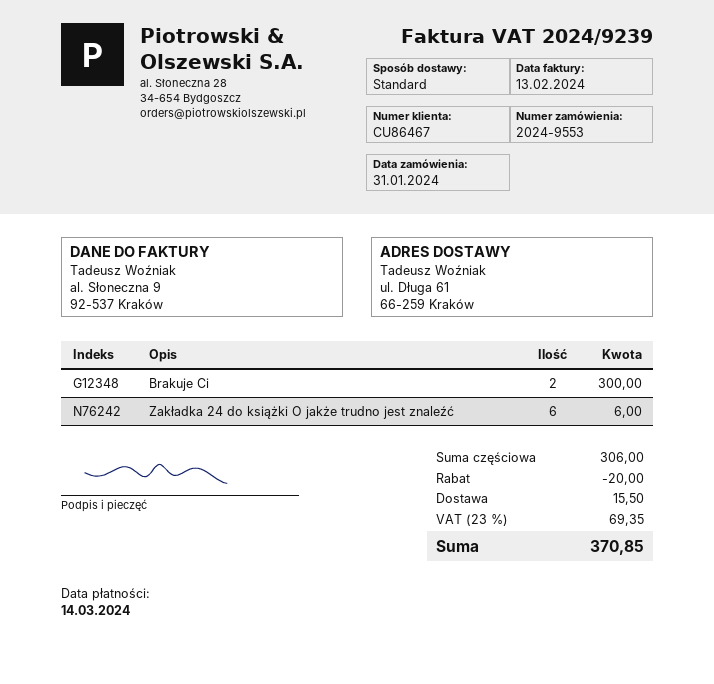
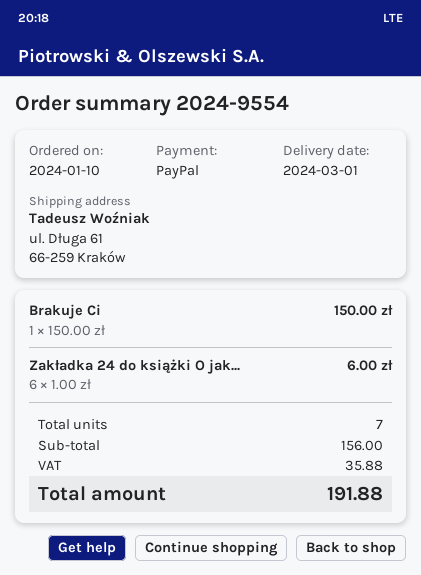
order number: 2024-9553 -> 2024-9554
order date: 2024-01-31 -> 2024-01-10
Brakuje Ci: 2 for 300.00 -> 1 for 150.00
subtotal: 306.00 -> 156.00
discount: 20.00 -> none
shipping: 15.50 -> none
tax: 69.35 -> 35.88
total: 370.85 -> 191.88

